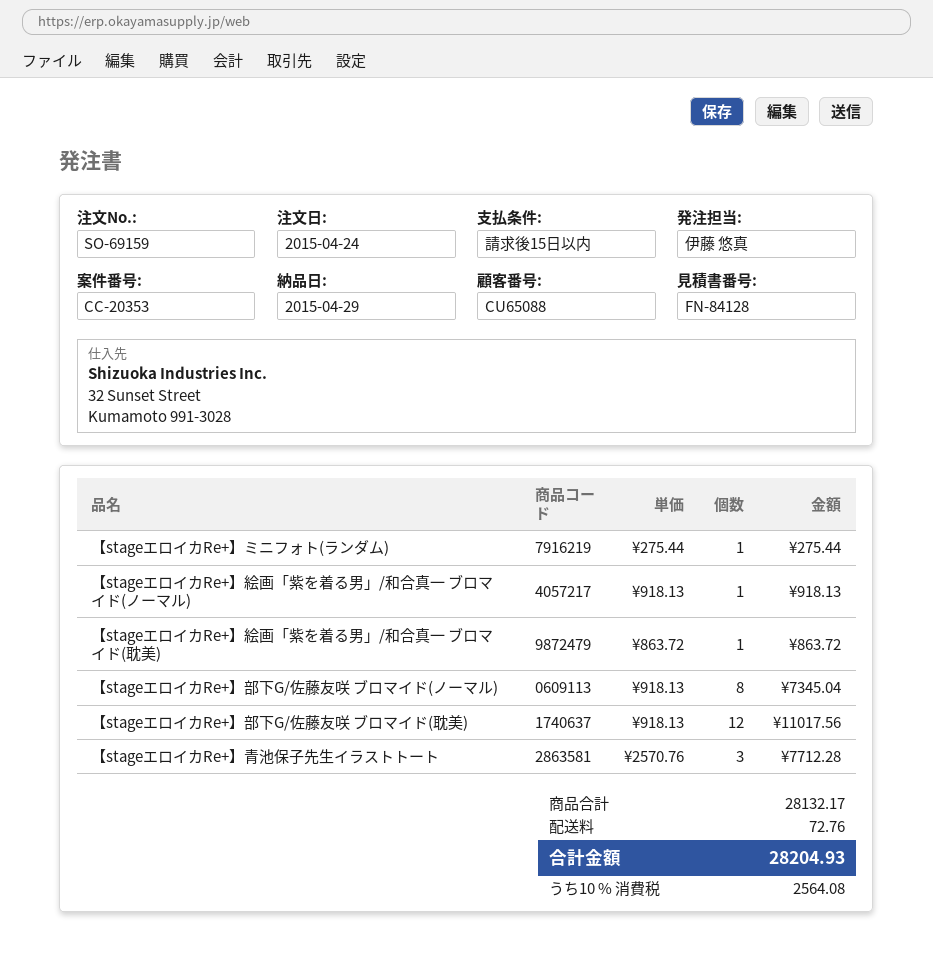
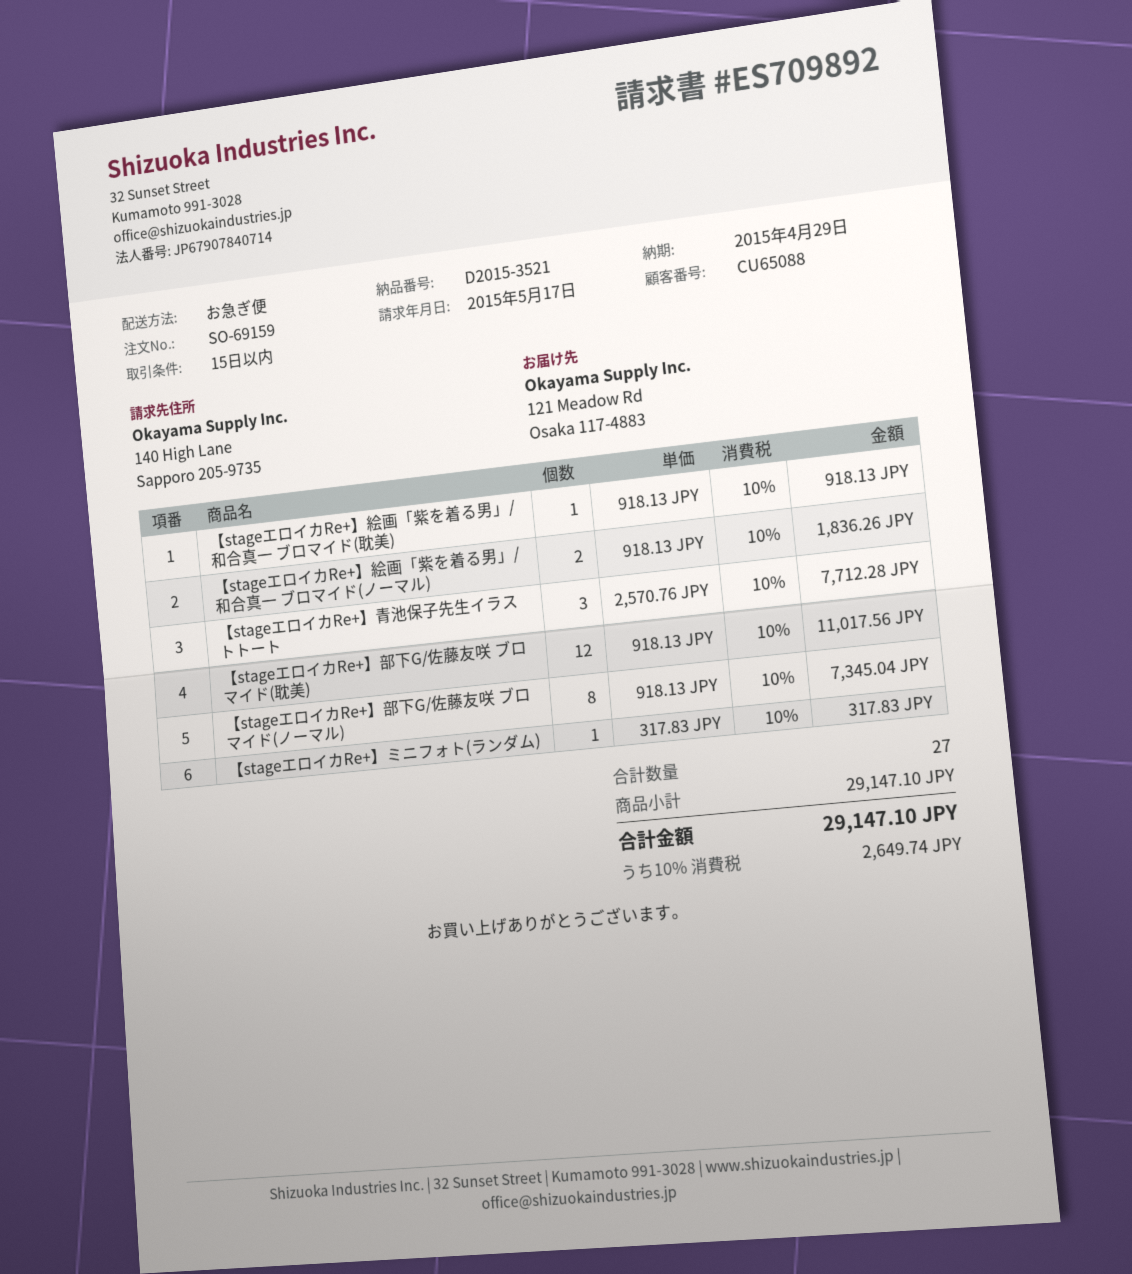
【stageエロイカRe+】ミニフォト(ランダム): 1 x 275.44 = 275.44 -> 1 x 317.83 = 317.83
【stageエロイカRe+】絵画「紫を着る男」/和合真一 ブロマイド(ノーマル): 1 x 918.13 = 918.13 -> 2 x 918.13 = 1836.26
【stageエロイカRe+】絵画「紫を着る男」/和合真一 ブロマイド(耽美): 1 x 863.72 = 863.72 -> 1 x 918.13 = 918.13
subtotal: 28132.17 -> 29147.10
shipping: 72.76 -> none
tax: 10% = 2564.08 -> 10% = 2649.74
total: 28204.93 -> 29147.10

